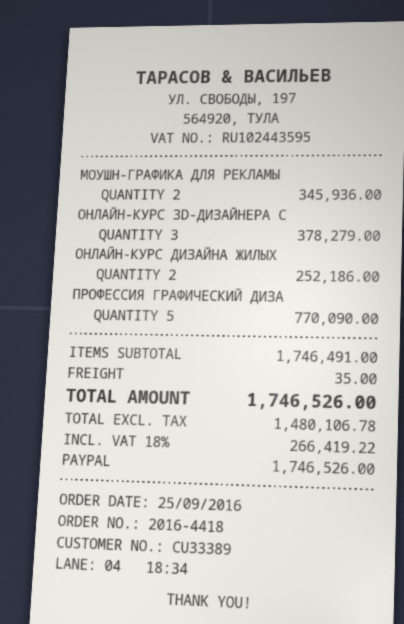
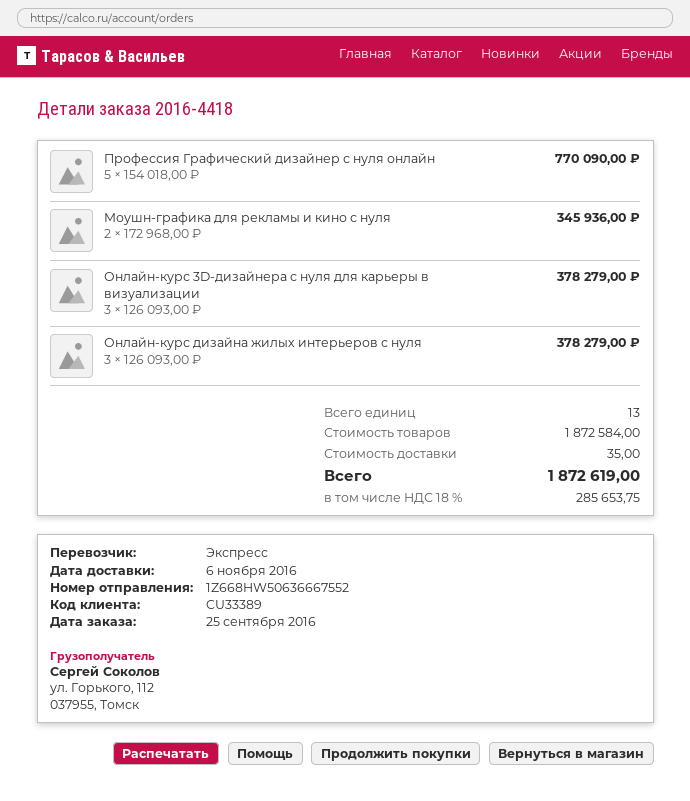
ОНЛАЙН-КУРС ДИЗАЙНА ЖИЛЫХ: 2 for 252186.00 -> 3 for 378279.00
subtotal: 1746491.00 -> 1872584.00
tax: 18% = 266419.22 -> 18% = 285653.75
total: 1746526.00 -> 1872619.00

